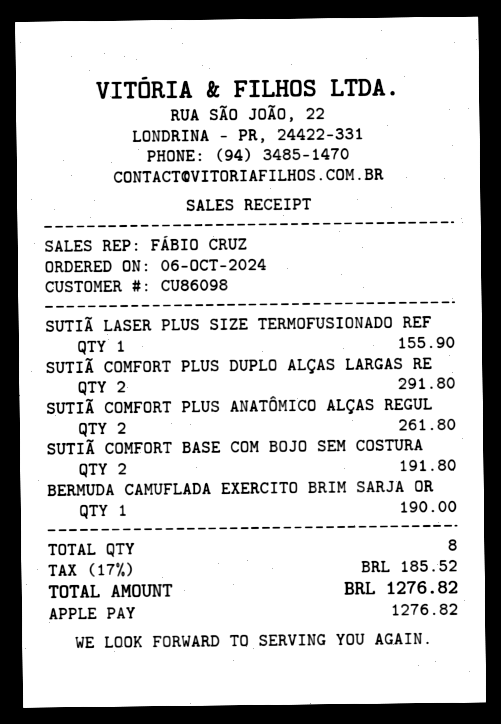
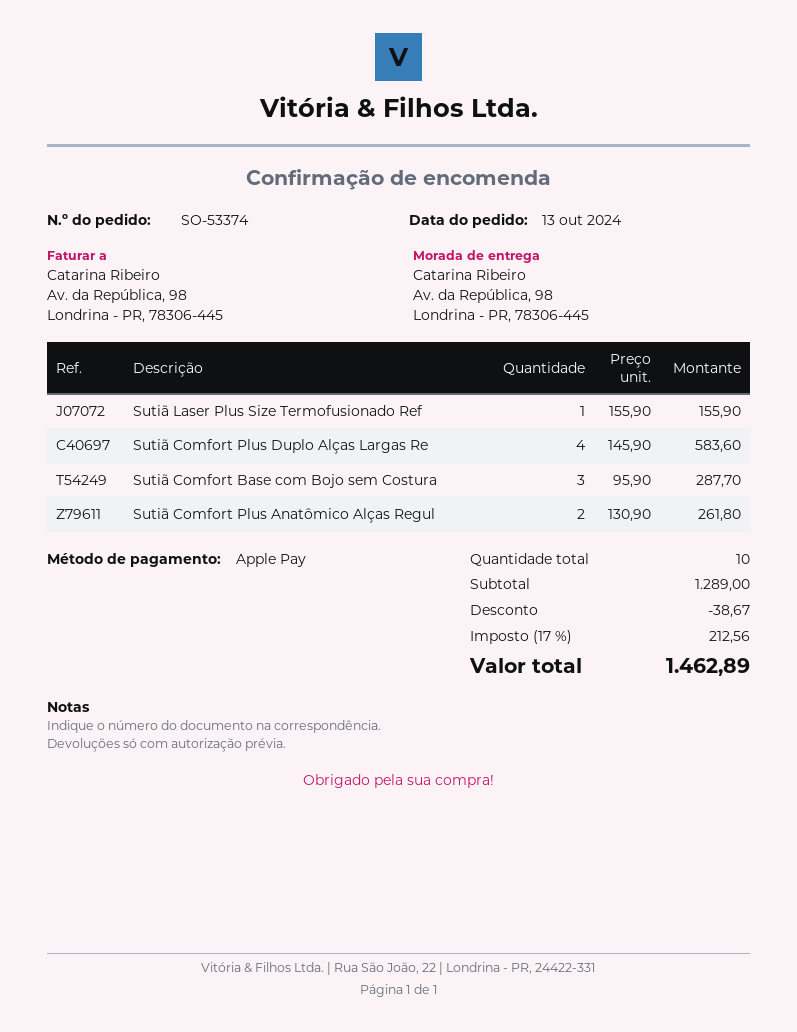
order date: 2024-10-06 -> 2024-10-13
SUTIÃ COMFORT PLUS DUPLO ALÇAS LARGAS RE: 2 for 291.80 -> 4 for 583.60
SUTIÃ COMFORT BASE COM BOJO SEM COSTURA: 2 for 191.80 -> 3 for 287.70
BERMUDA CAMUFLADA EXERCITO BRIM SARJA OR: 1 for 190.00 -> none
total quantity: 8 -> 10
discount: none -> 38.67
tax: 17% = 185.52 -> 17% = 212.56
total: 1276.82 -> 1462.89

